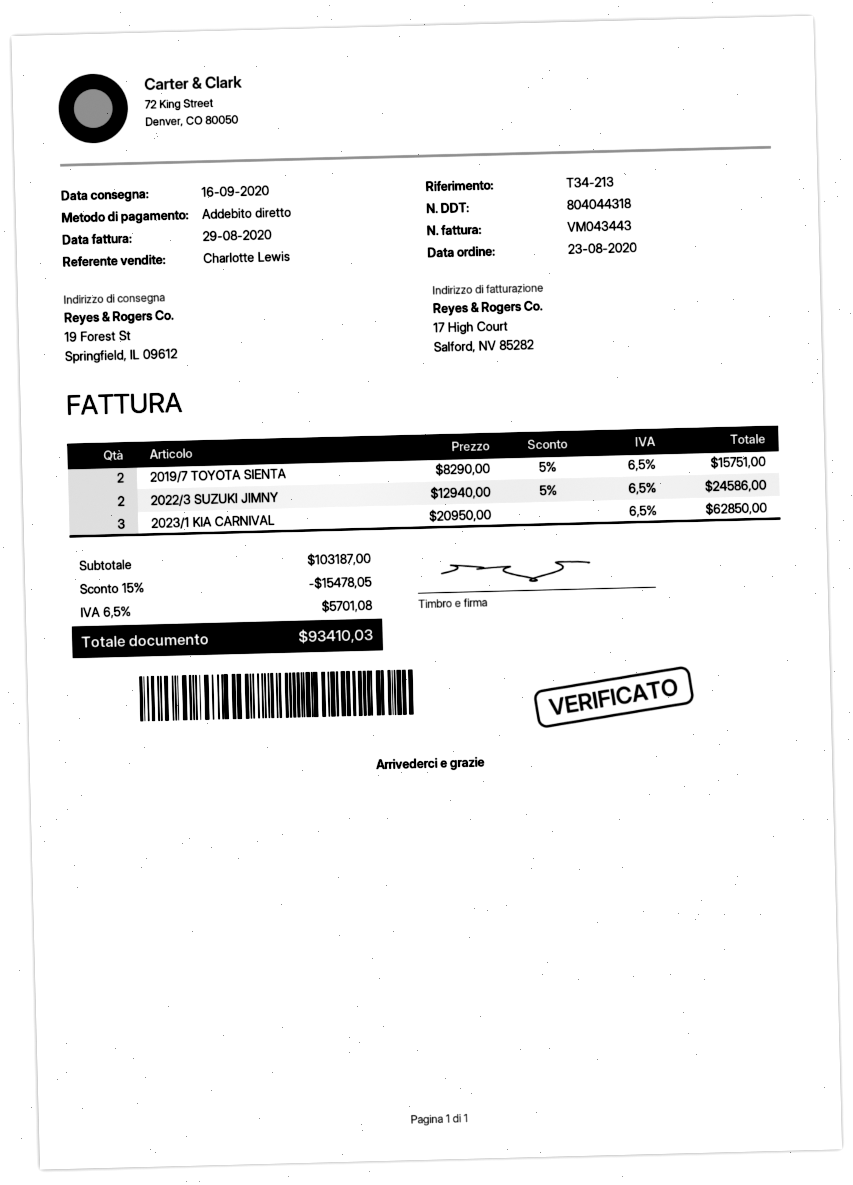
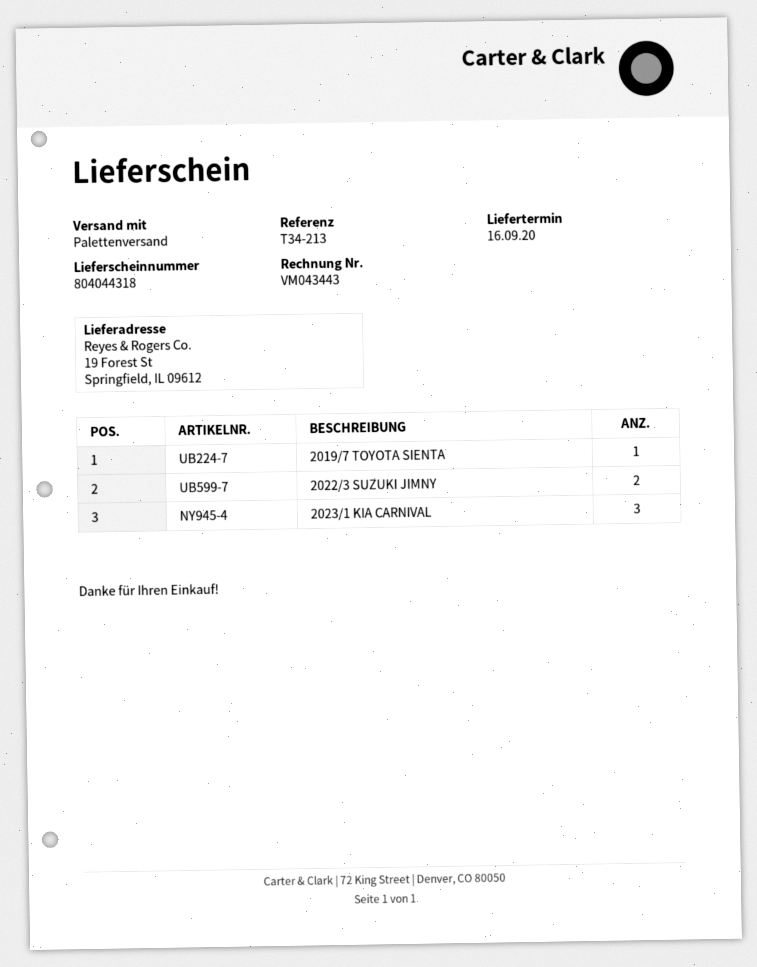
2019/7 TOYOTA SIENTA: 2 -> 1

